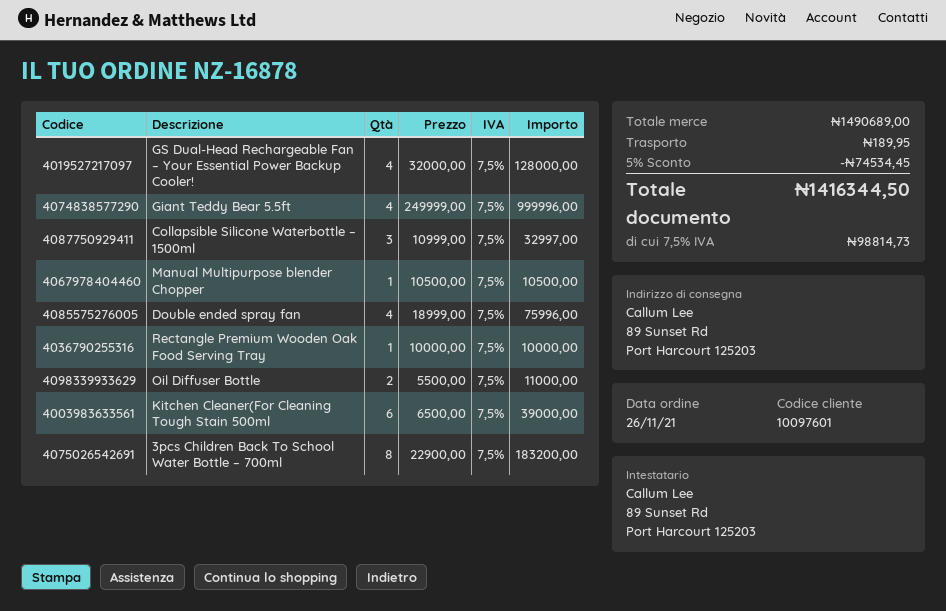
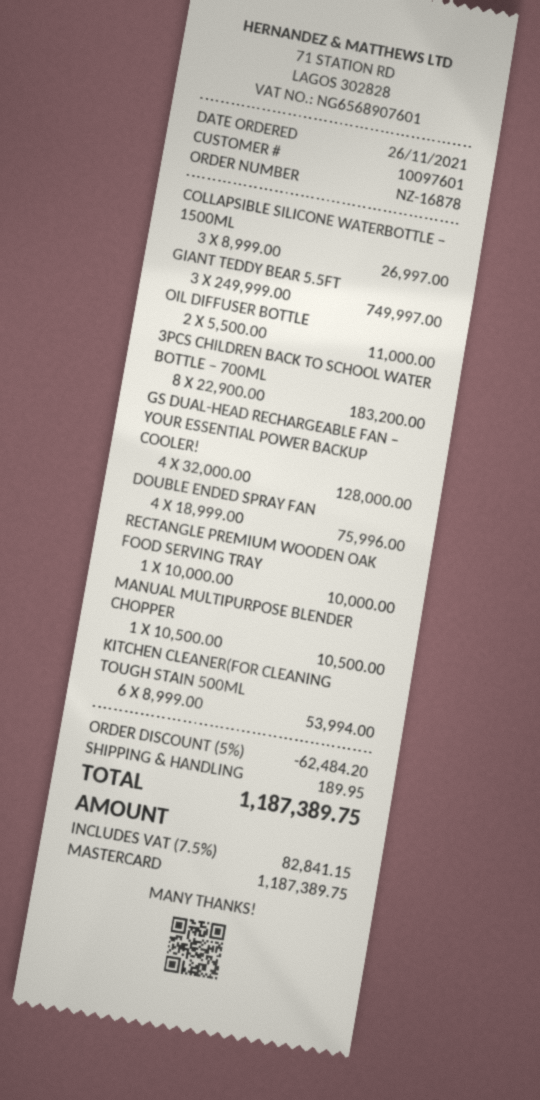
Giant Teddy Bear 5.5ft: 4 x 249999.00 = 999996.00 -> 3 x 249999.00 = 749997.00
Collapsible Silicone Waterbottle – 1500ml: 3 x 10999.00 = 32997.00 -> 3 x 8999.00 = 26997.00
Kitchen Cleaner(For Cleaning Tough Stain 500ml: 6 x 6500.00 = 39000.00 -> 6 x 8999.00 = 53994.00
discount: 5% = 74534.45 -> 5% = 62484.20
tax: 7.5% = 98814.73 -> 7.5% = 82841.15
total: 1416344.50 -> 1187389.75

